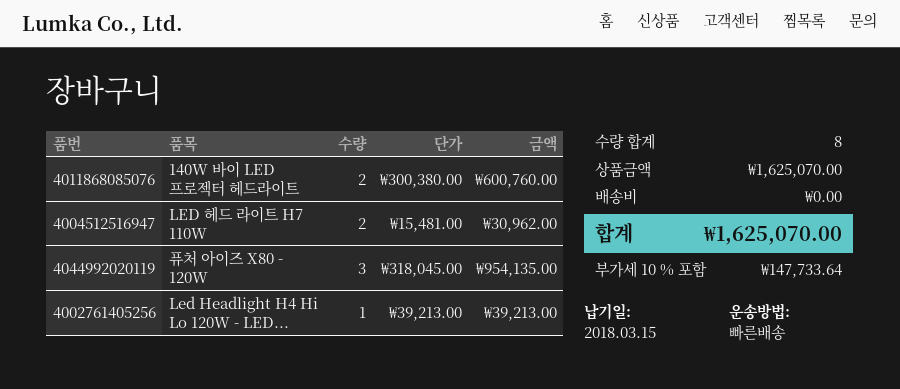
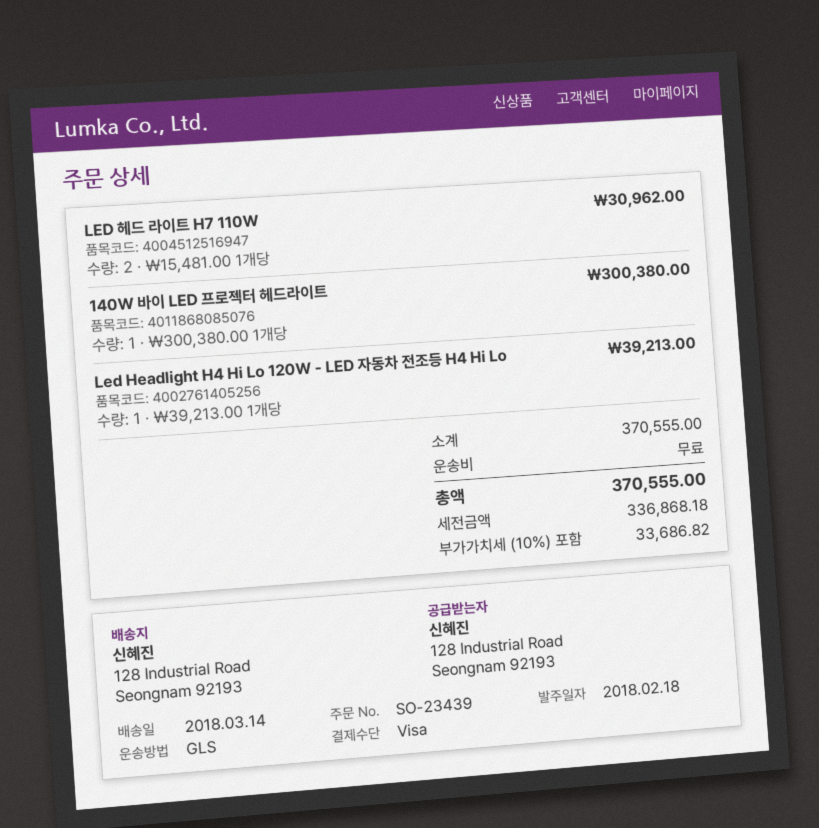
delivery date: 2018-03-15 -> 2018-03-14
shipping method: express -> GLS
140W 바이 LED 프로젝터 헤드라이트: 2 x 300380.00 = 600760.00 -> 1 x 300380.00 = 300380.00
퓨처 아이즈 X80 - 120W: 3 x 318045.00 = 954135.00 -> none
subtotal: 1625070.00 -> 370555.00
tax: 10% = 147733.64 -> 10% = 33686.82
total: 1625070.00 -> 370555.00

